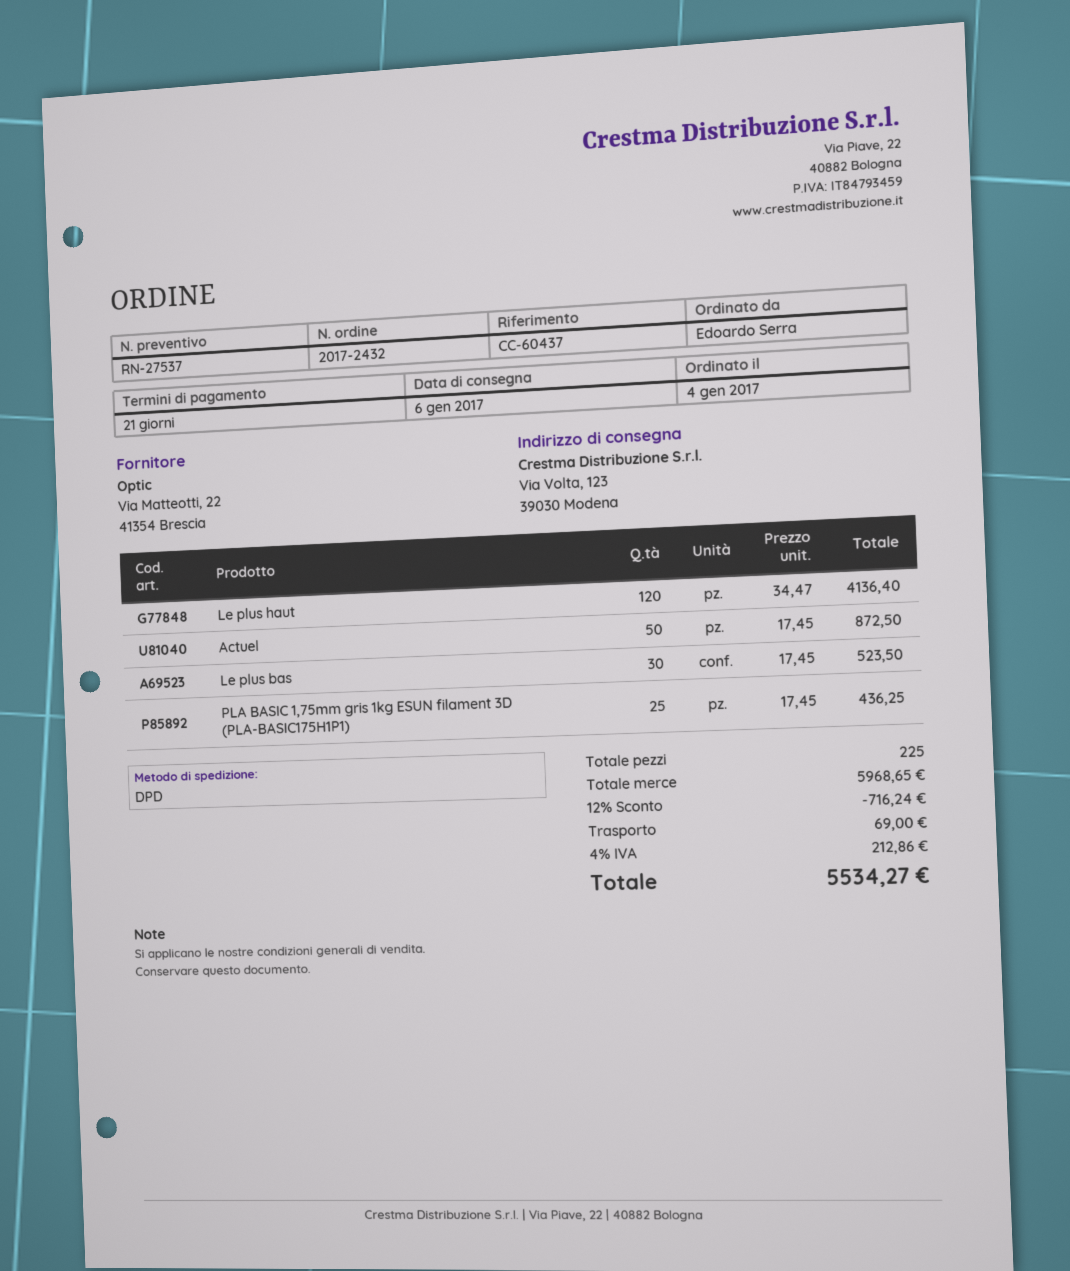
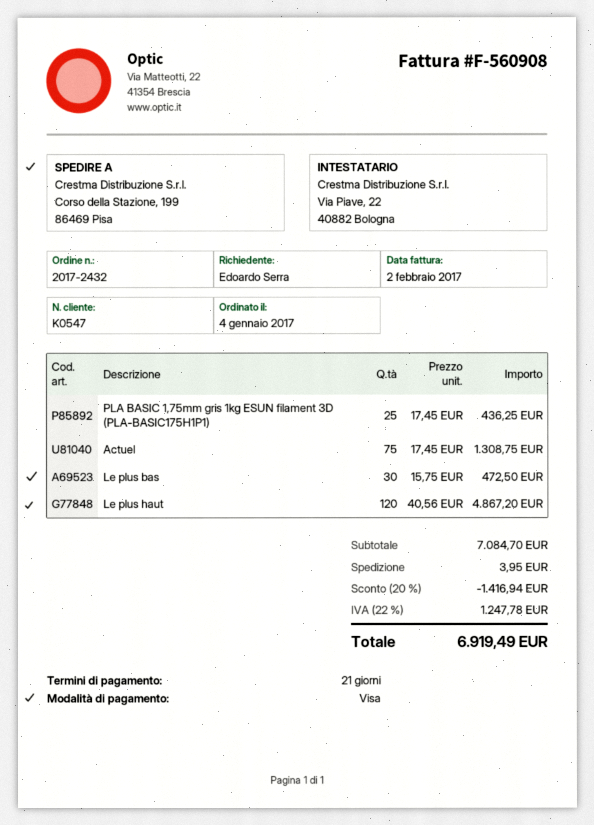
ship to: Via Volta, 123, 39030 Modena -> Corso della Stazione, 199, 86469 Pisa
Le plus haut: 120 x 34.47 = 4136.40 -> 120 x 40.56 = 4867.20
Actuel: 50 x 17.45 = 872.50 -> 75 x 17.45 = 1308.75
Le plus bas: 30 x 17.45 = 523.50 -> 30 x 15.75 = 472.50
subtotal: 5968.65 -> 7084.70
discount: 12% = 716.24 -> 20% = 1416.94
shipping: 69.00 -> 3.95
tax: 4% = 212.86 -> 22% = 1247.78
total: 5534.27 -> 6919.49

